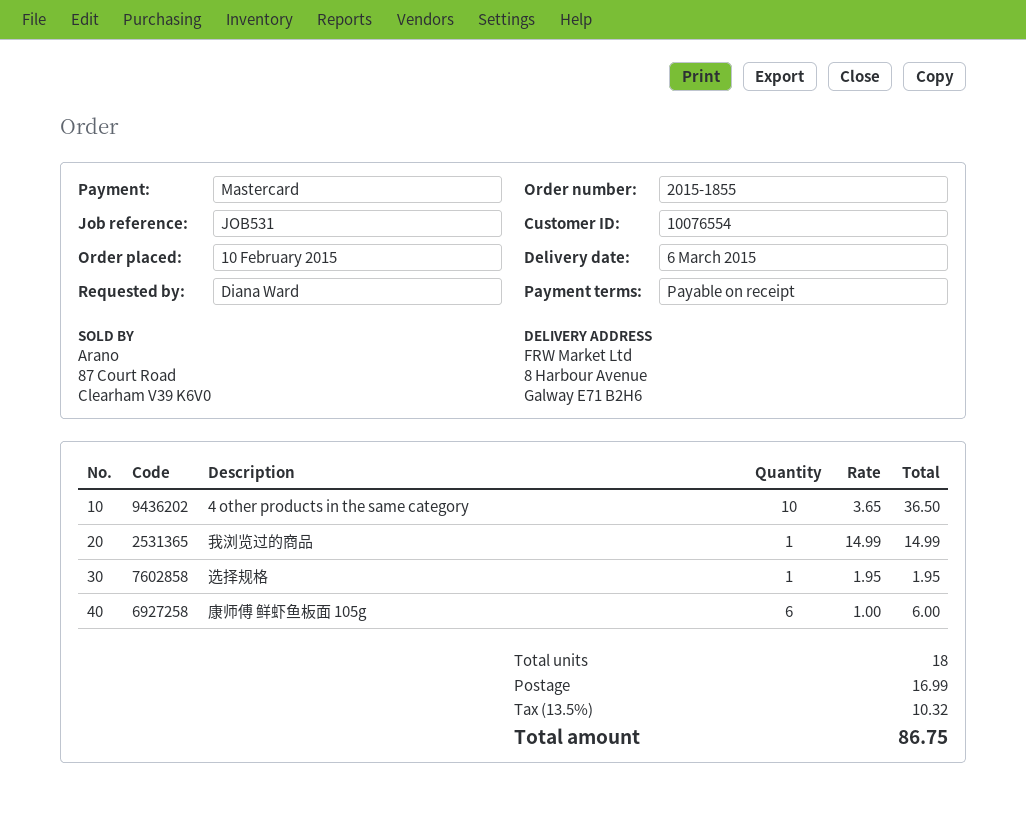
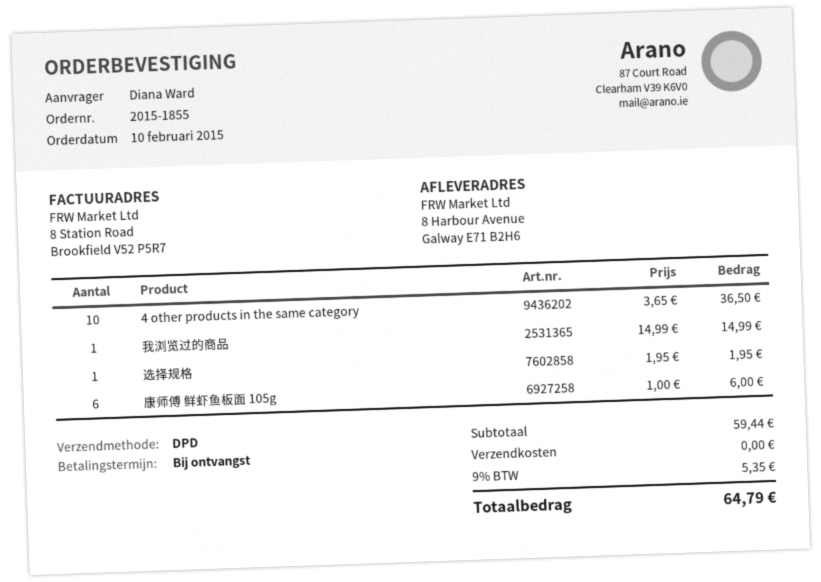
shipping: 16.99 -> 0.00
tax: 13.5% = 10.32 -> 9% = 5.35
total: 86.75 -> 64.79

